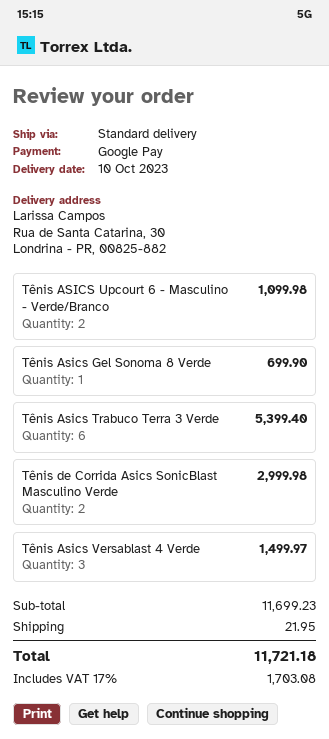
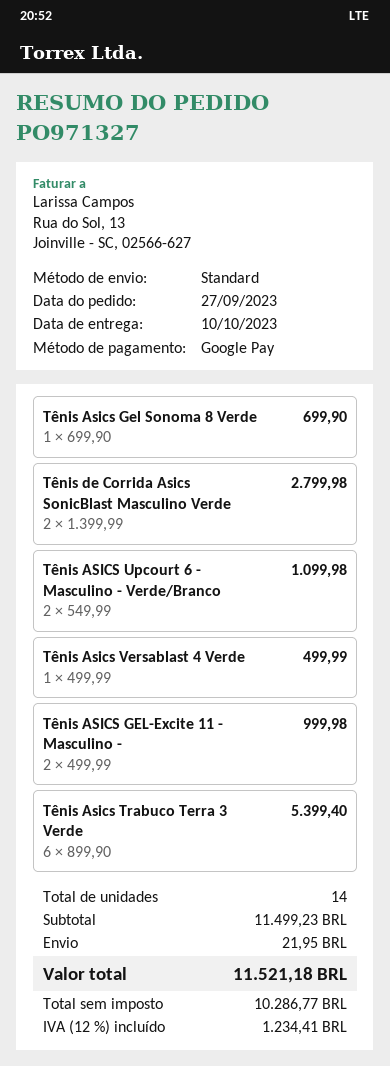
Tênis de Corrida Asics SonicBlast Masculino Verde: 2 for 2999.98 -> 2 for 2799.98
Tênis Asics Versablast 4 Verde: 3 for 1499.97 -> 1 for 499.99
Tênis ASICS GEL-Excite 11 - Masculino -: none -> 2 for 999.98
subtotal: 11699.23 -> 11499.23
tax: 17% = 1703.08 -> 12% = 1234.41
total: 11721.18 -> 11521.18

